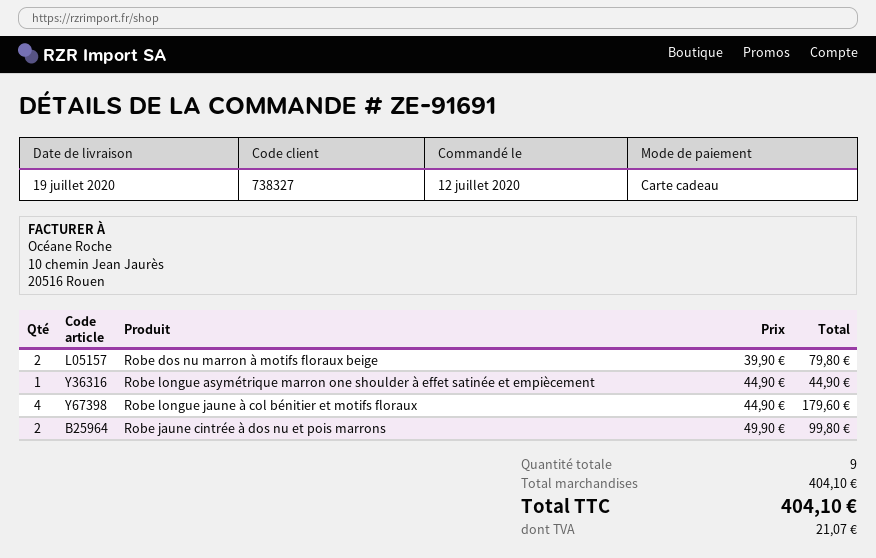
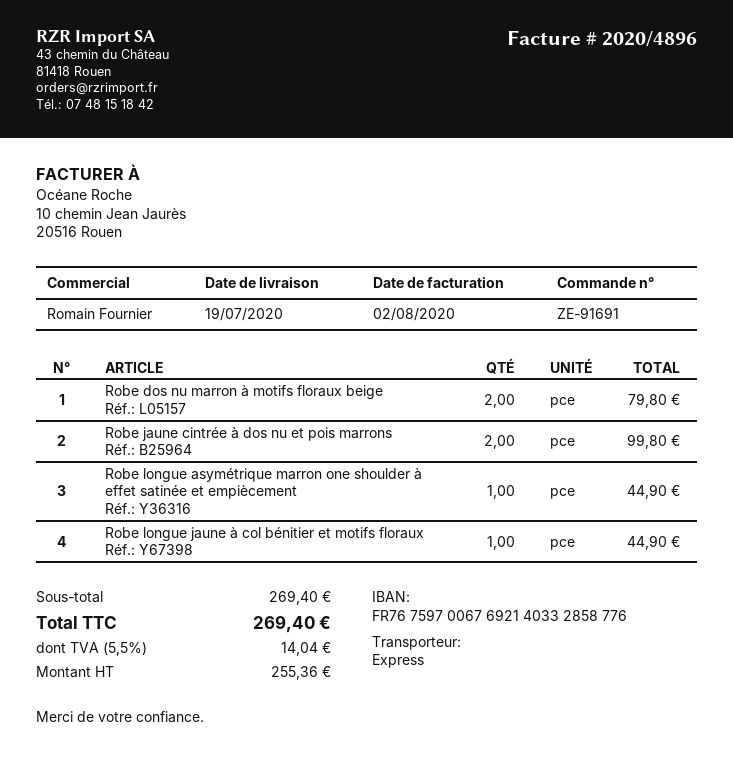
Robe longue jaune à col bénitier et motifs floraux: 4 for 179.60 -> 1 for 44.90
subtotal: 404.10 -> 269.40
tax: 21.07 -> 14.04
total: 404.10 -> 269.40

